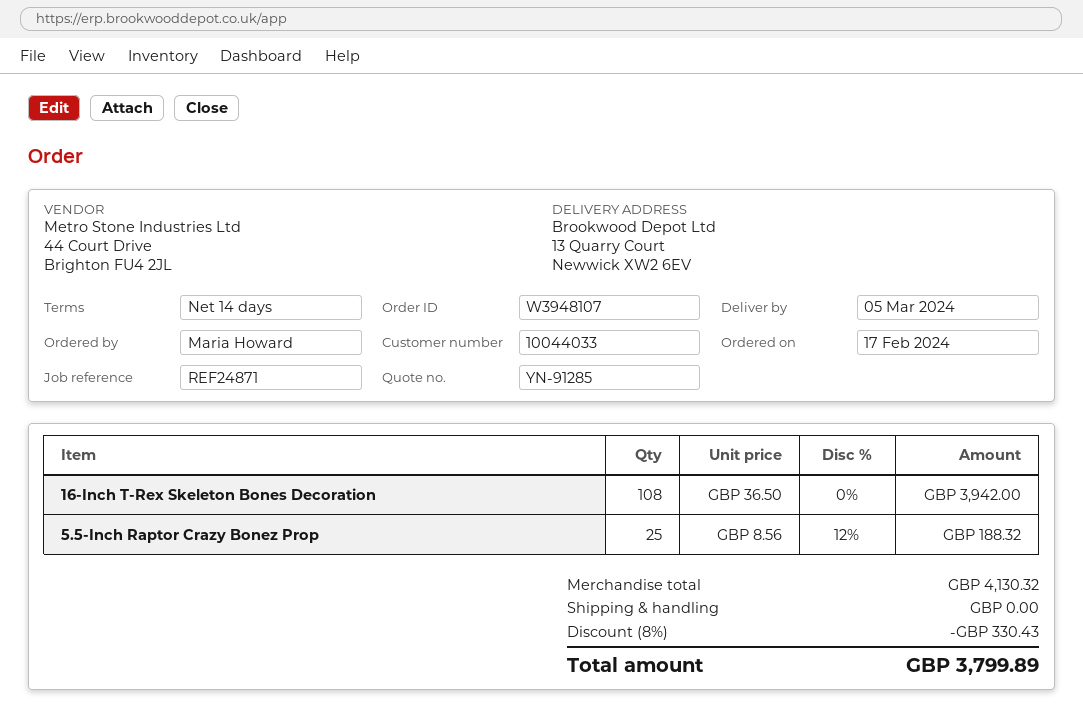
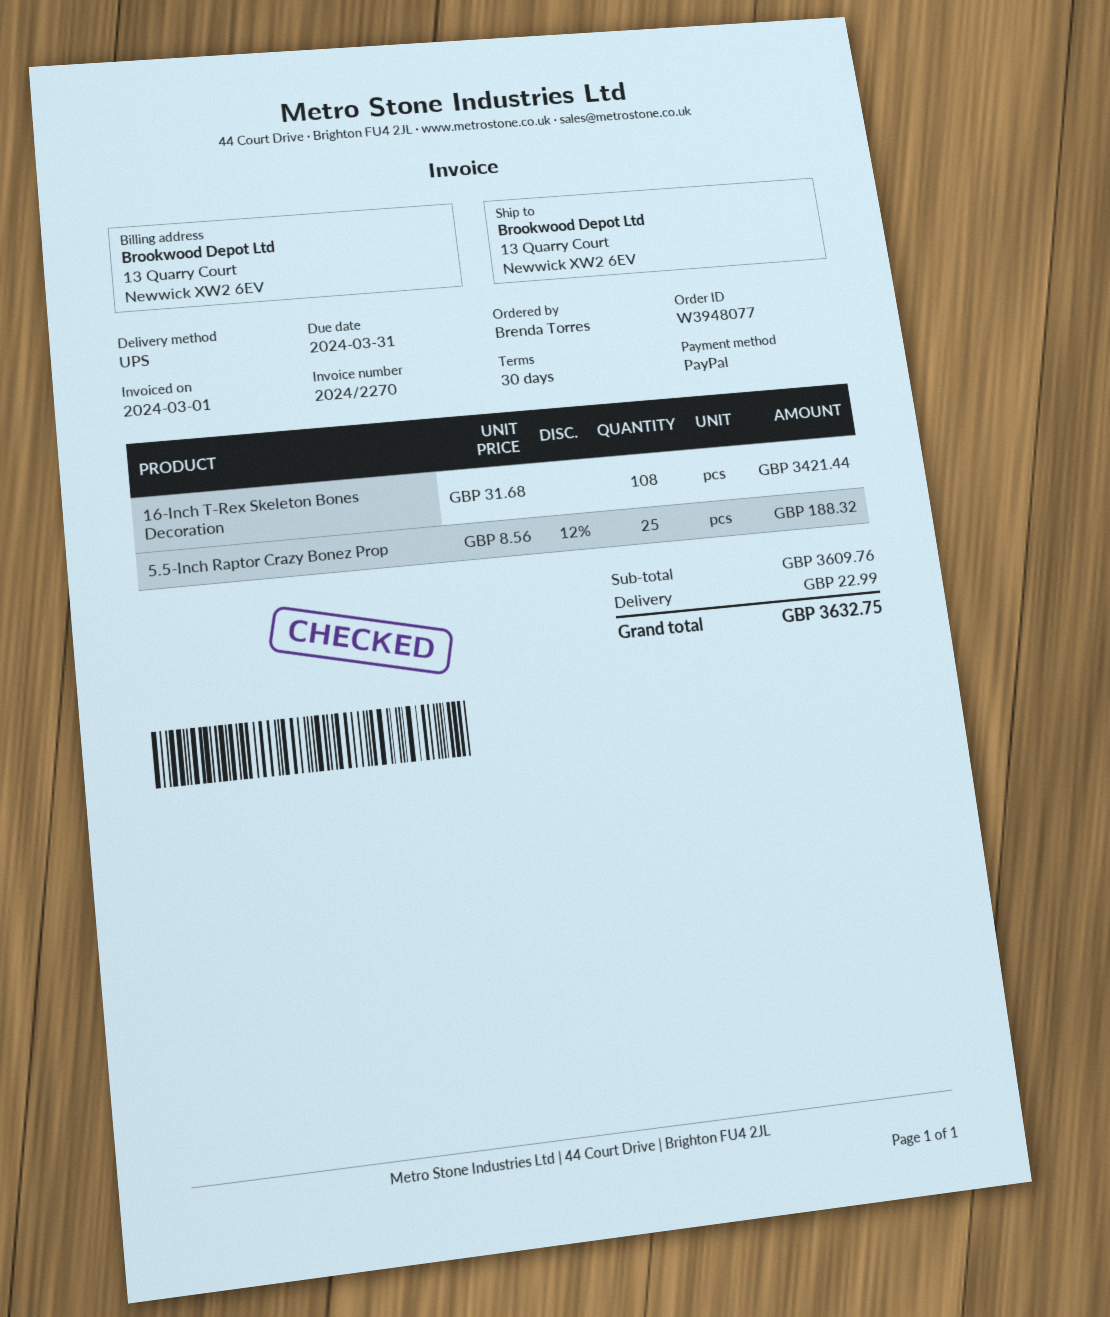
order number: W3948107 -> W3948077
payment terms: 14 days -> 30 days
ordered by: Maria Howard -> Brenda Torres
16-Inch T-Rex Skeleton Bones Decoration: 108 x 36.50 = 3942.00 -> 108 x 31.68 = 3421.44
subtotal: 4130.32 -> 3609.76
discount: 8% = 330.43 -> none
shipping: 0.00 -> 22.99
total: 3799.89 -> 3632.75

